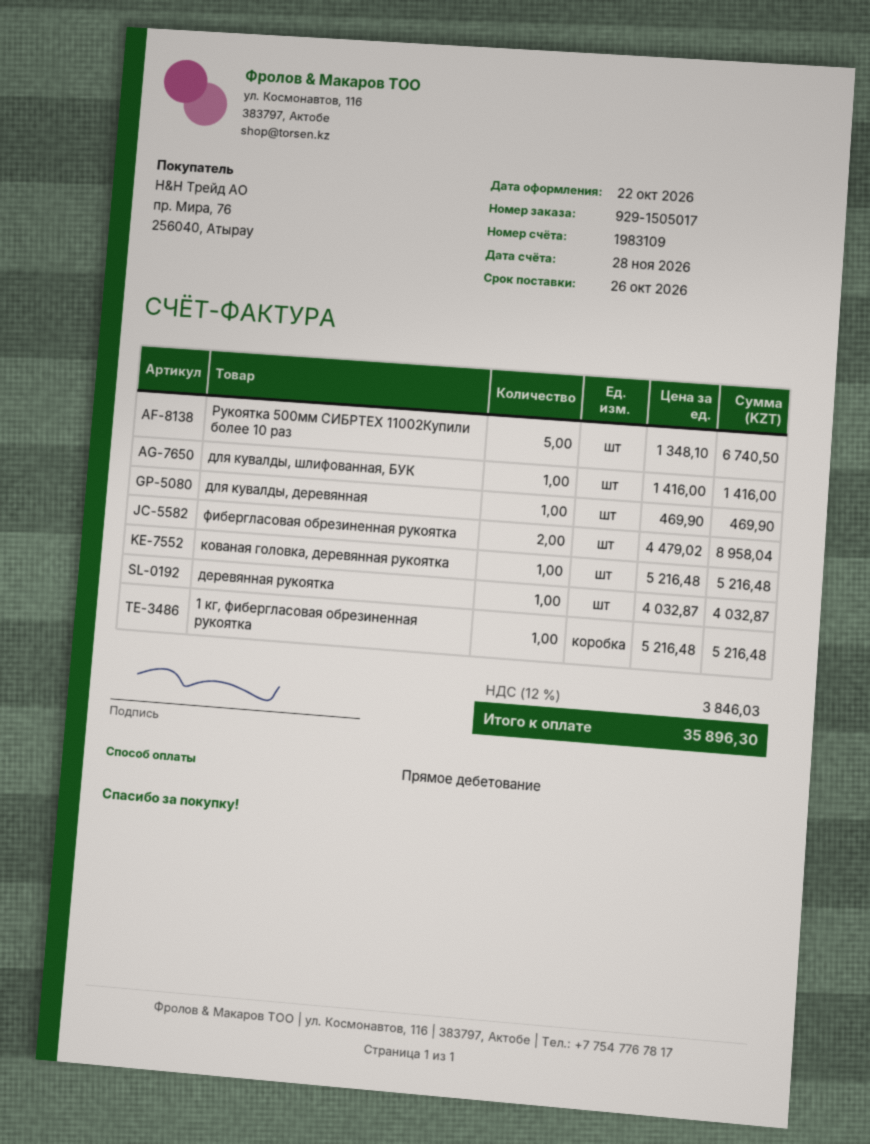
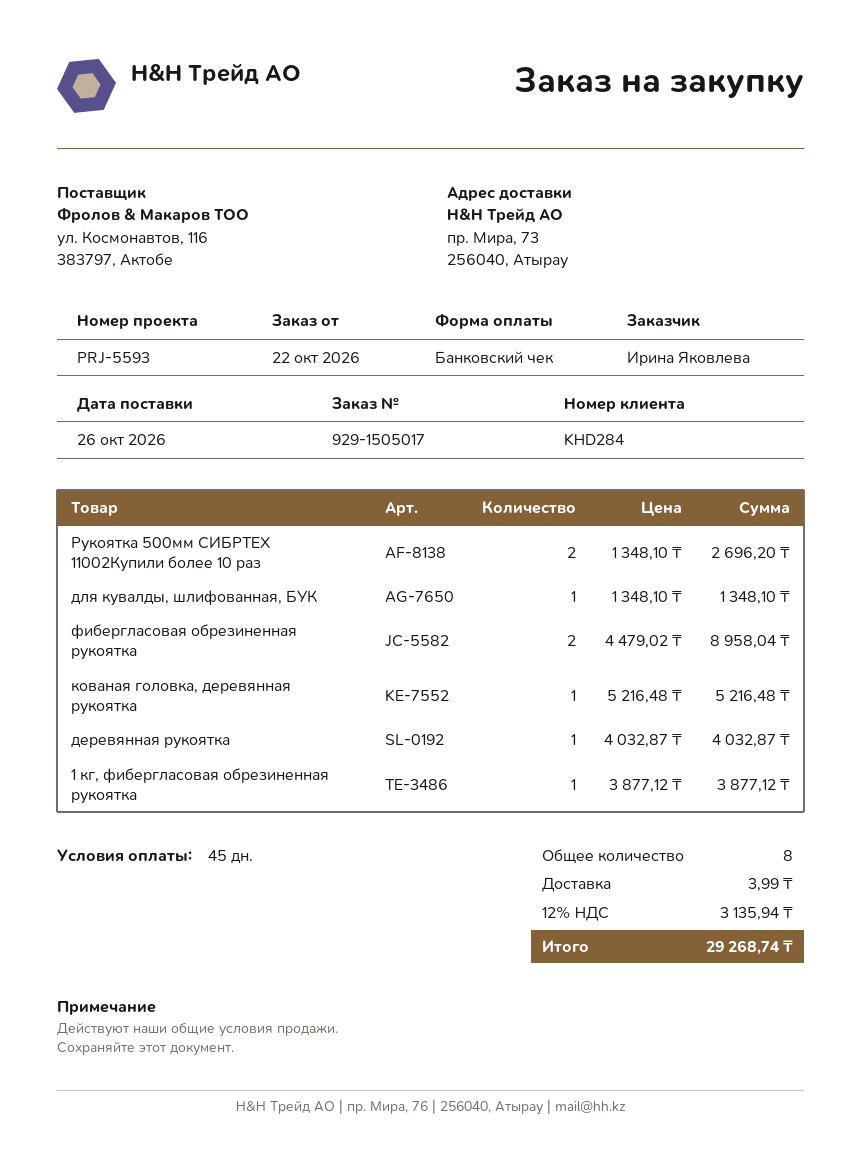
payment method: direct debit -> cheque
Рукоятка 500мм СИБРТЕХ 11002Купили более 10 раз: 5 x 1348.10 = 6740.50 -> 2 x 1348.10 = 2696.20
для кувалды, шлифованная, БУК: 1 x 1416.00 = 1416.00 -> 1 x 1348.10 = 1348.10
для кувалды, деревянная: 1 x 469.90 = 469.90 -> none
1 кг, фибергласовая обрезиненная рукоятка: 1 x 5216.48 = 5216.48 -> 1 x 3877.12 = 3877.12
shipping: none -> 3.99
tax: 12% = 3846.03 -> 12% = 3135.94
total: 35896.30 -> 29268.74

